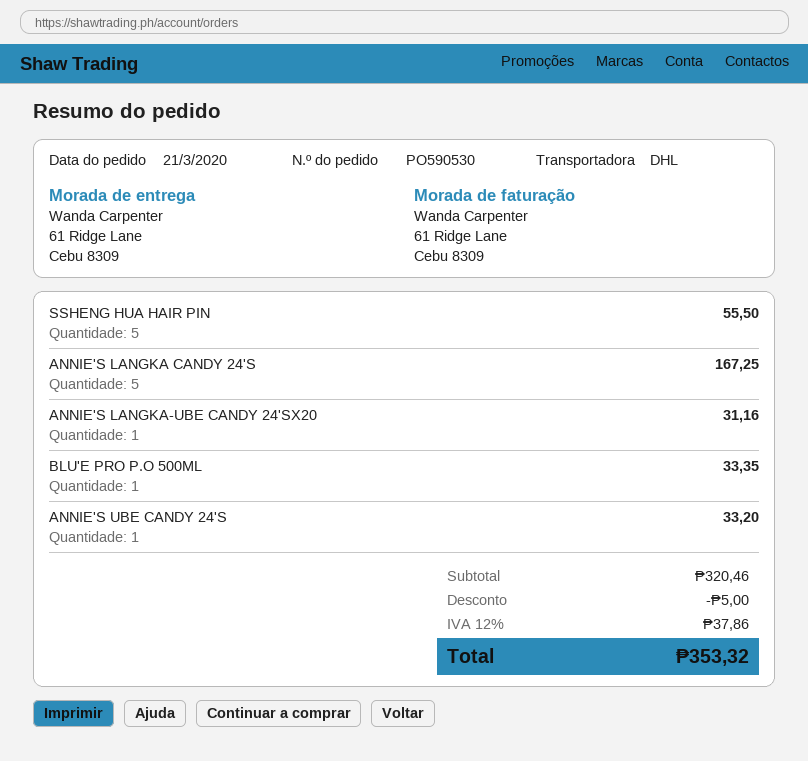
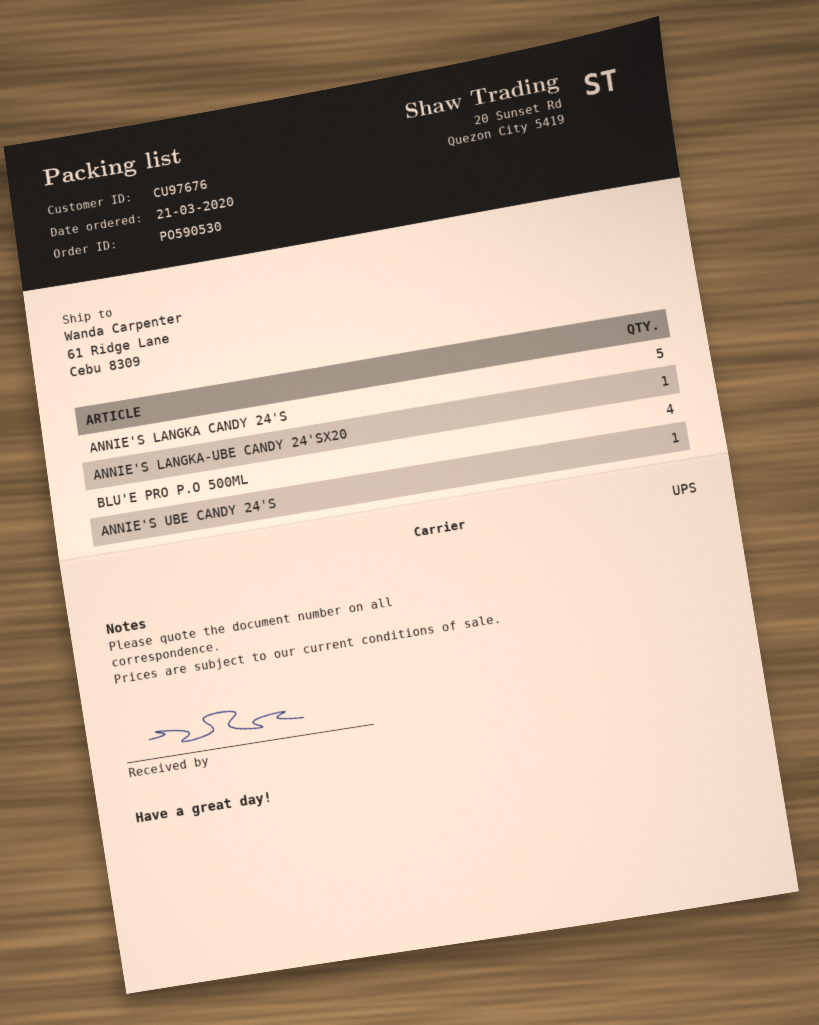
shipping method: DHL -> UPS
SSHENG HUA HAIR PIN: 5 -> none
BLU'E PRO P.O 500ML: 1 -> 4

